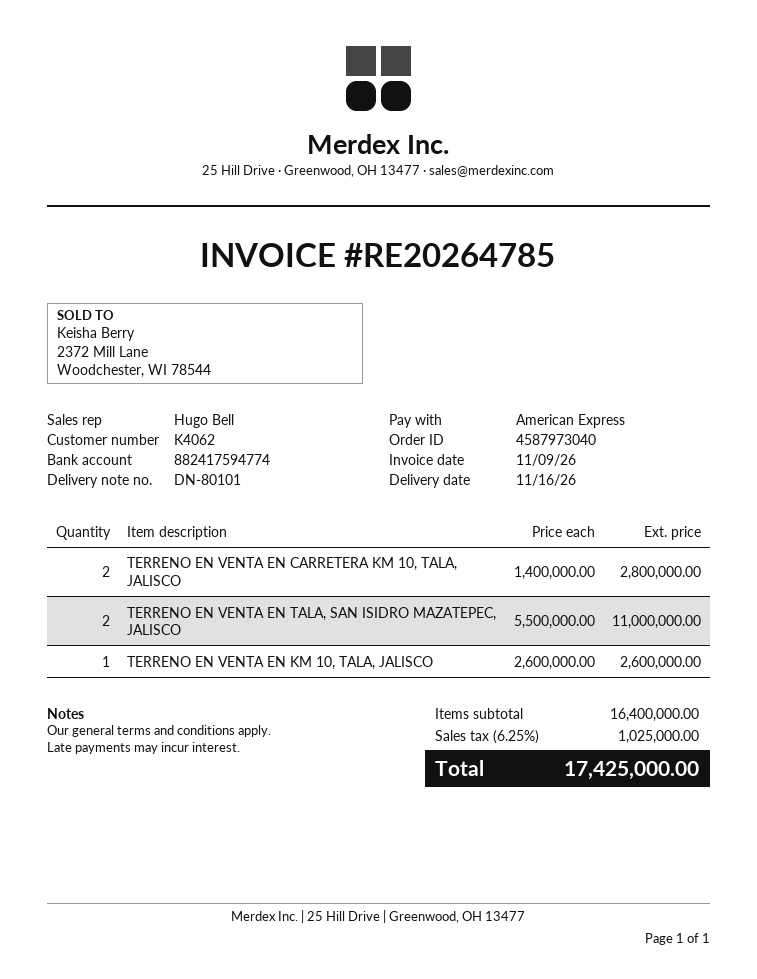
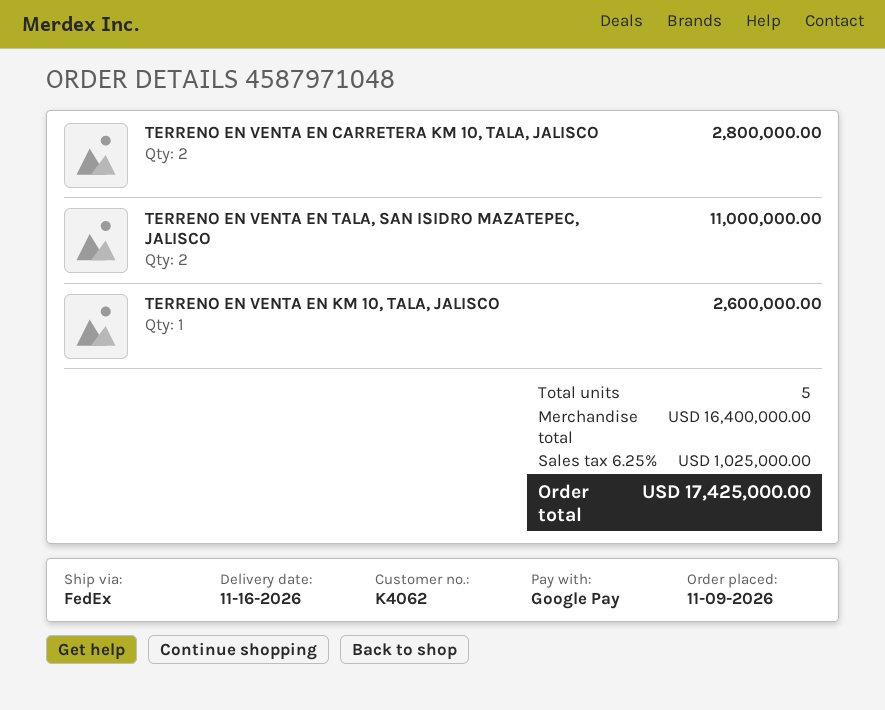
order number: 4587973040 -> 4587971048
payment method: American Express -> Google Pay

